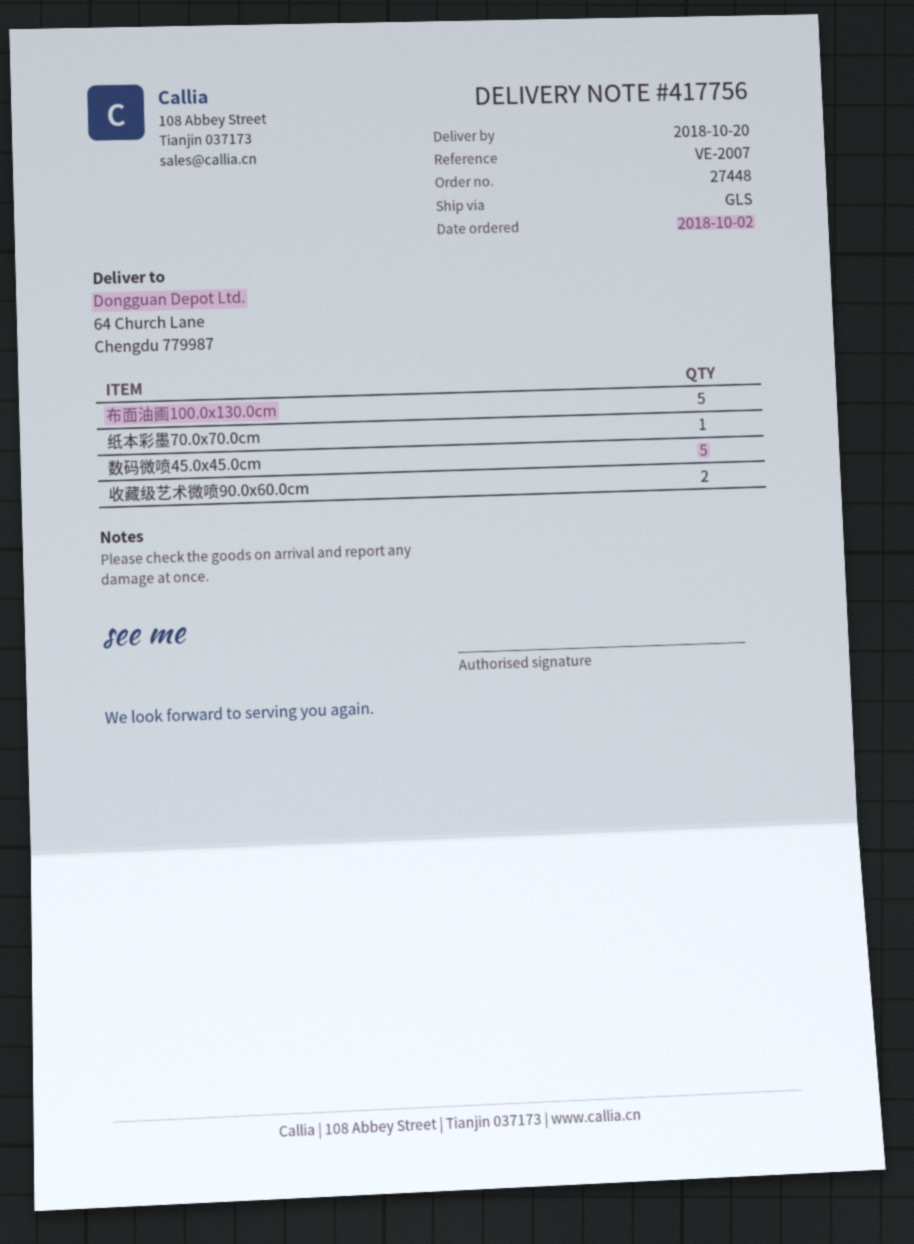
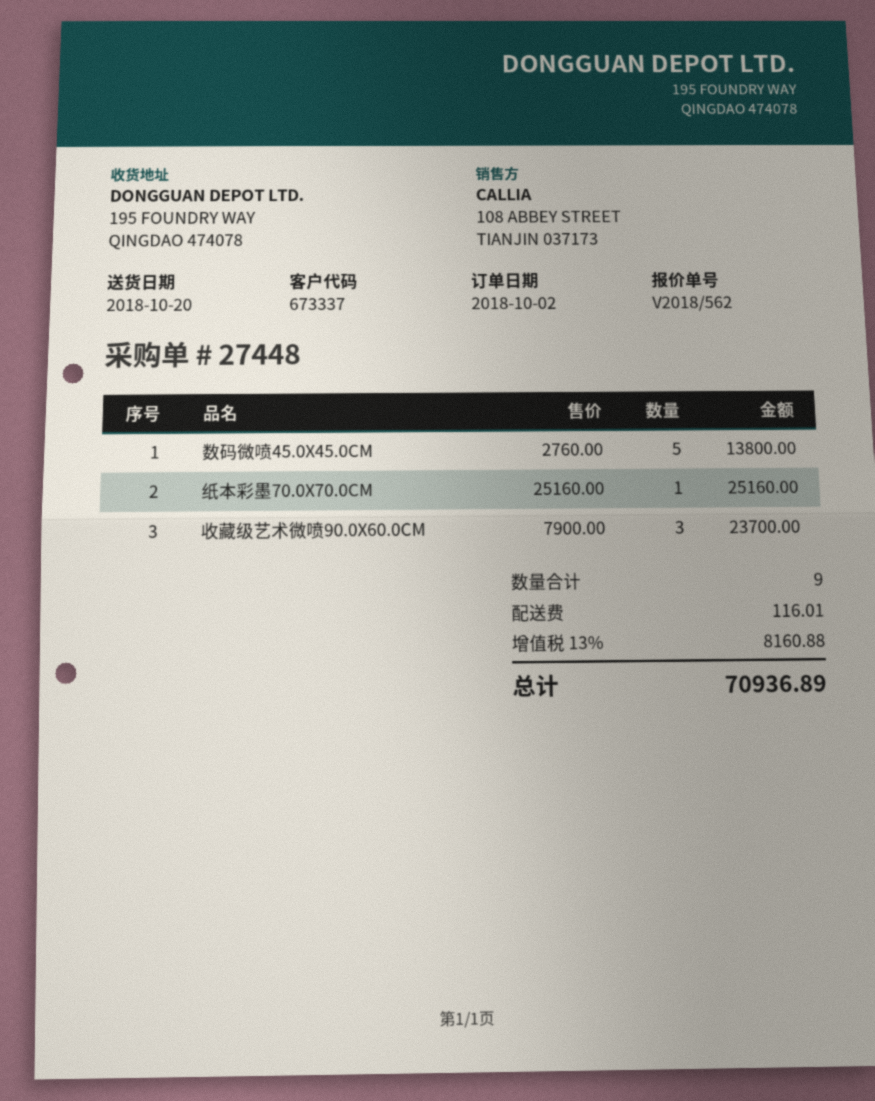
ship to: 64 Church Lane, Chengdu 779987 -> 195 FOUNDRY WAY, QINGDAO 474078
布面油画100.0x130.0cm: 5 -> none
收藏级艺术微喷90.0x60.0cm: 2 -> 3

